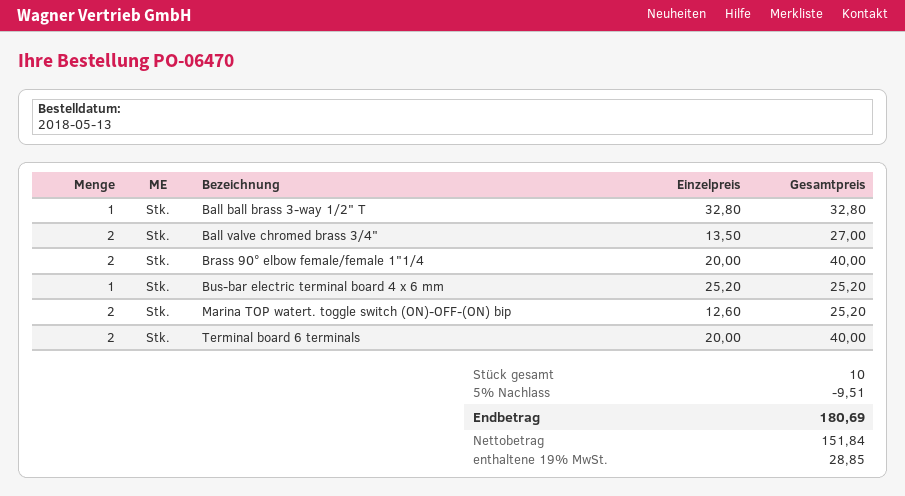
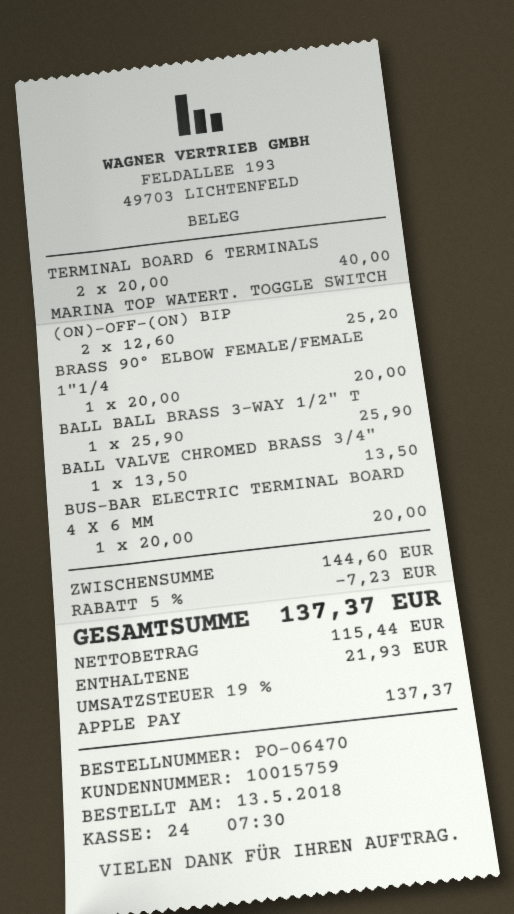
Ball ball brass 3-way 1/2" T: 1 x 32.80 = 32.80 -> 1 x 25.90 = 25.90
Ball valve chromed brass 3/4": 2 x 13.50 = 27.00 -> 1 x 13.50 = 13.50
Brass 90° elbow female/female 1"1/4: 2 x 20.00 = 40.00 -> 1 x 20.00 = 20.00
Bus-bar electric terminal board 4 x 6 mm: 1 x 25.20 = 25.20 -> 1 x 20.00 = 20.00
discount: 5% = 9.51 -> 5% = 7.23
net: 151.84 -> 115.44
tax: 19% = 28.85 -> 19% = 21.93
total: 180.69 -> 137.37

